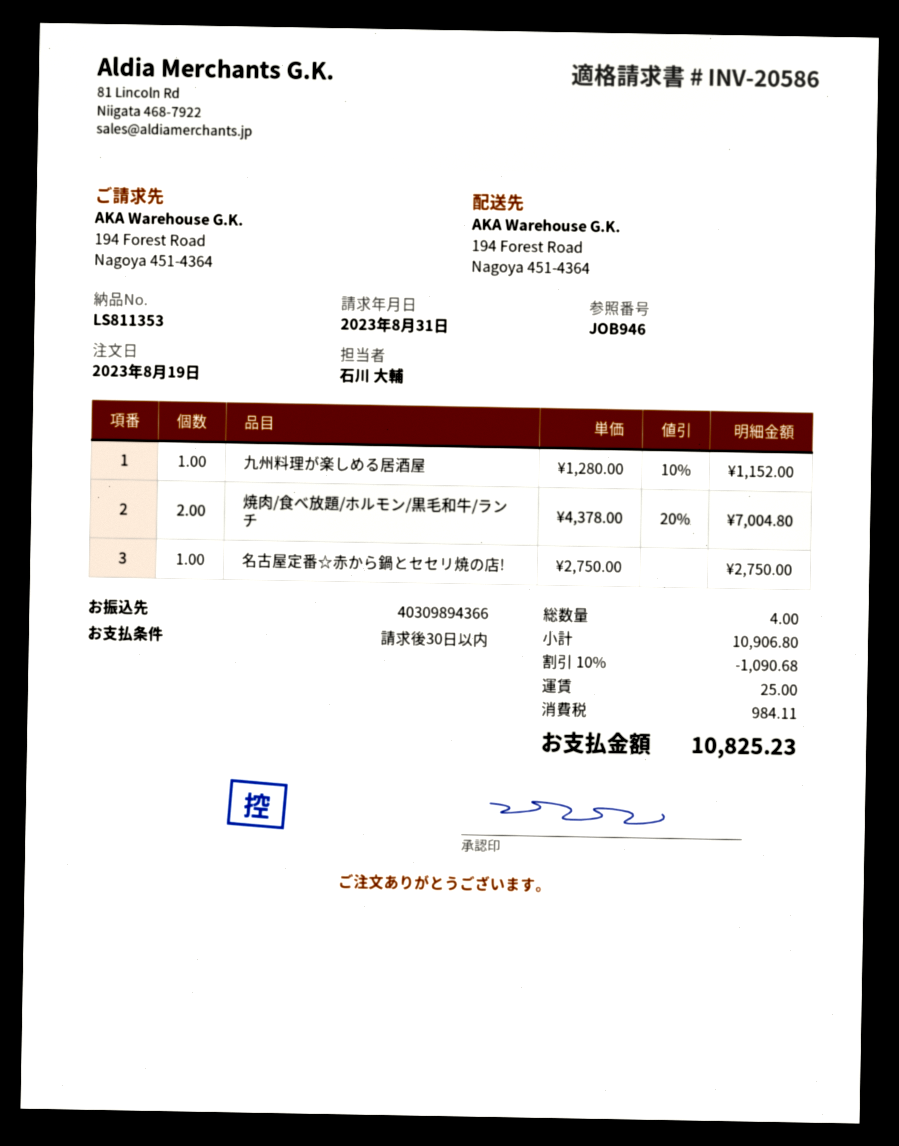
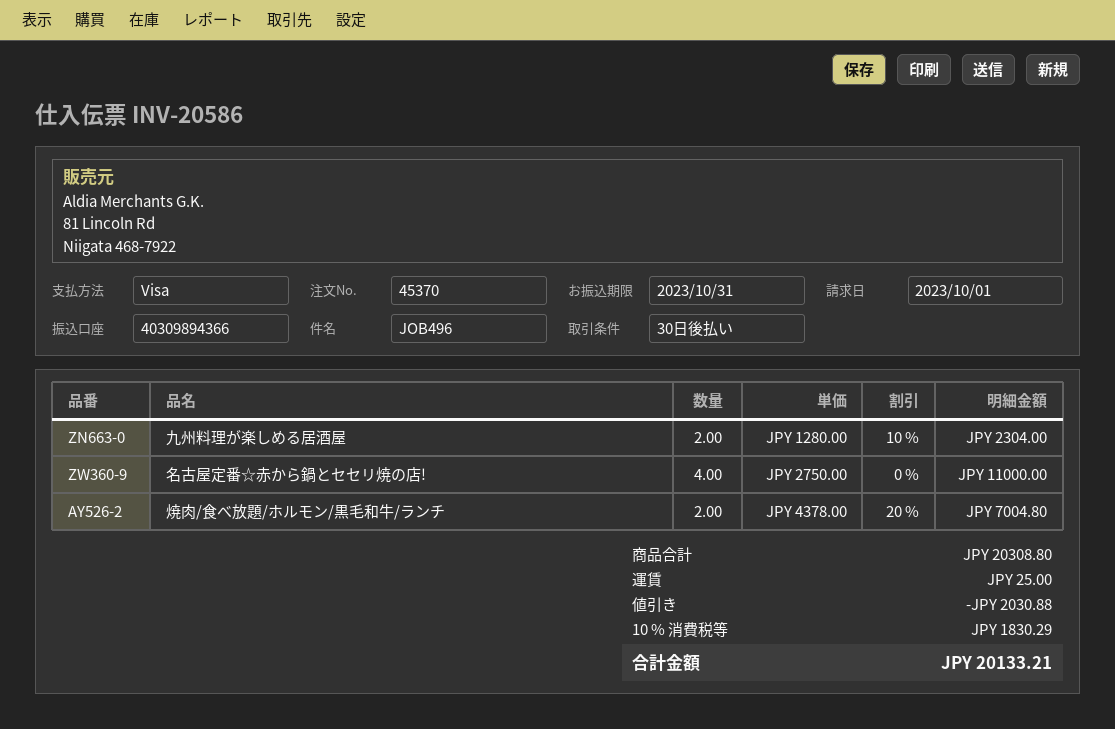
invoice date: 2023-08-31 -> 2023-10-01
reference: JOB946 -> JOB496
九州料理が楽しめる居酒屋: 1 x 1280.00 - 10% = 1152.00 -> 2 x 1280.00 - 10% = 2304.00
名古屋定番☆赤から鍋とセセリ焼の店!: 1 x 2750.00 = 2750.00 -> 4 x 2750.00 = 11000.00
subtotal: 10906.80 -> 20308.80
discount: 1090.68 -> 2030.88
tax: 984.11 -> 1830.29
total: 10825.23 -> 20133.21

